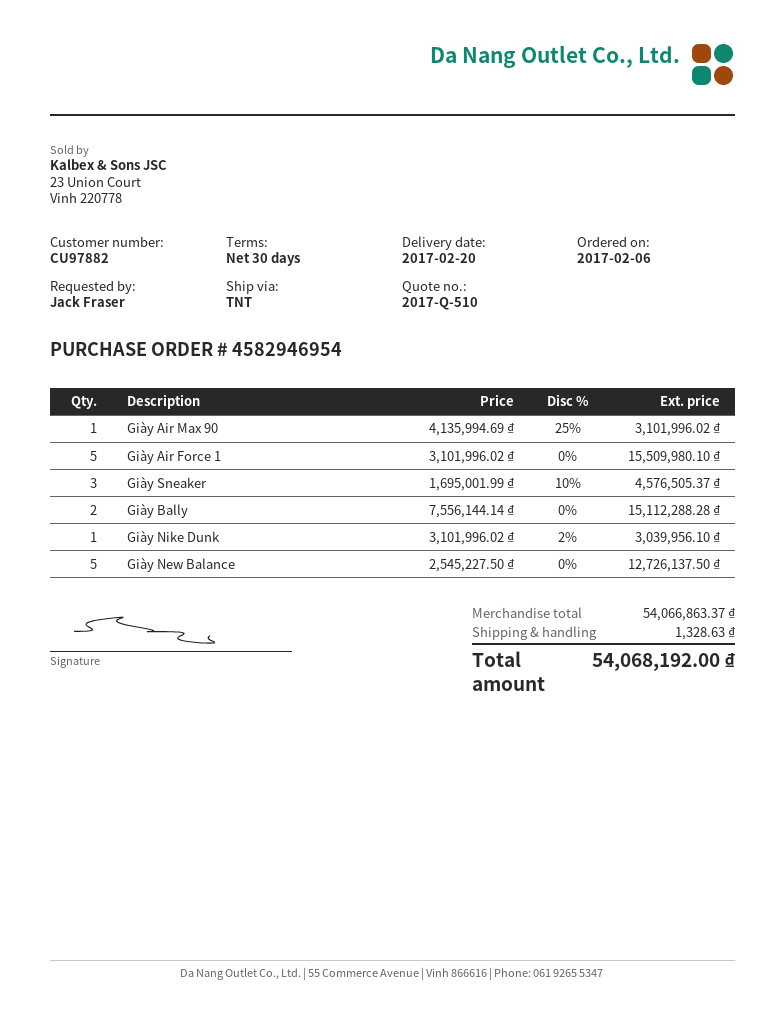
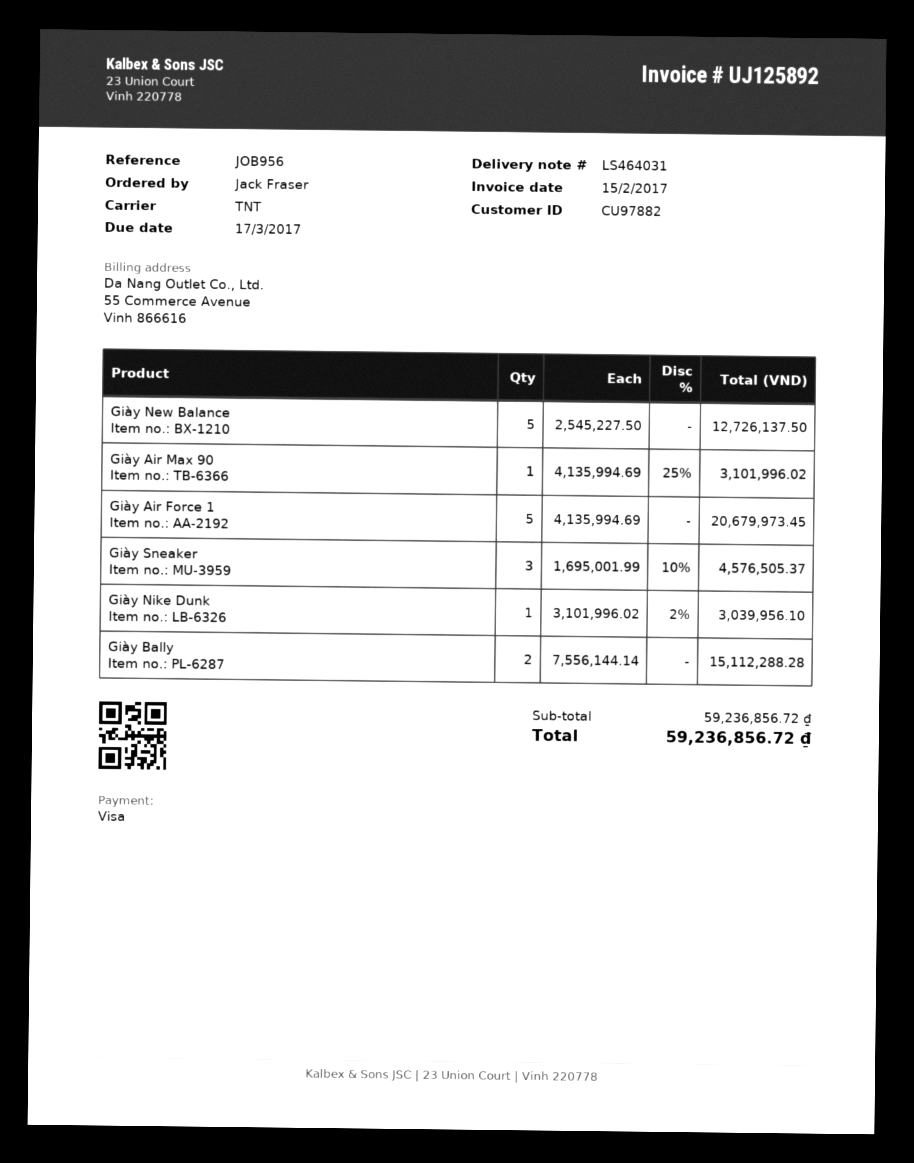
Giày Air Force 1: 5 x 3101996.02 = 15509980.10 -> 5 x 4135994.69 = 20679973.45
subtotal: 54066863.37 -> 59236856.72
shipping: 1328.63 -> none
total: 54068192.00 -> 59236856.72

